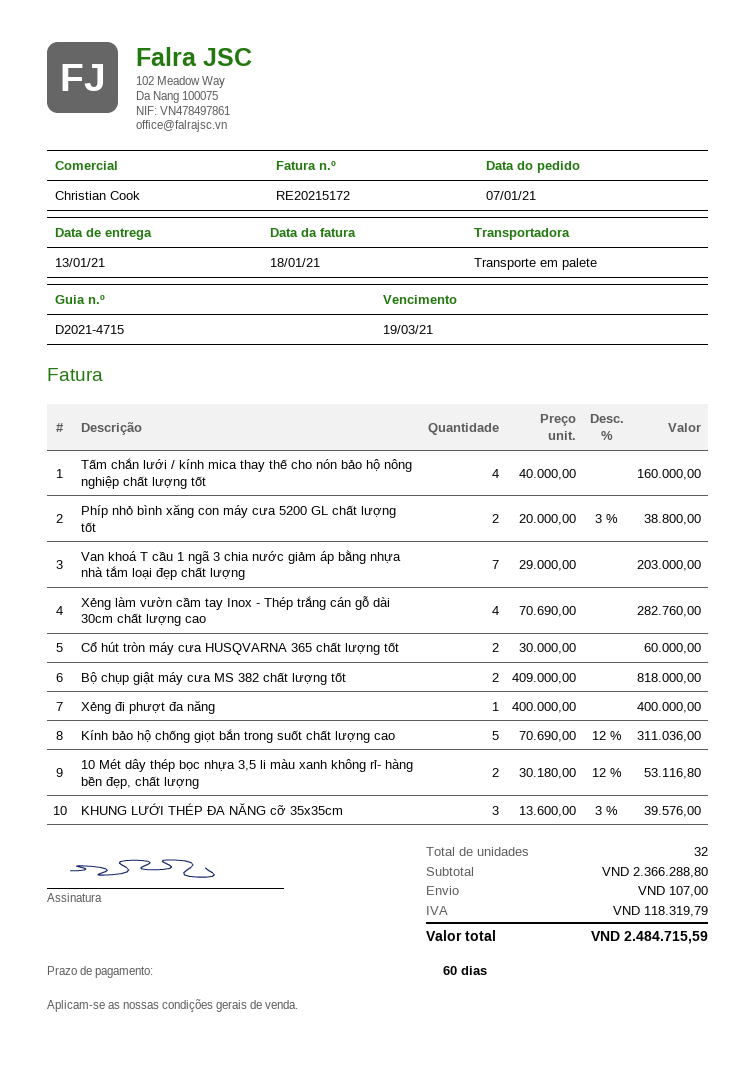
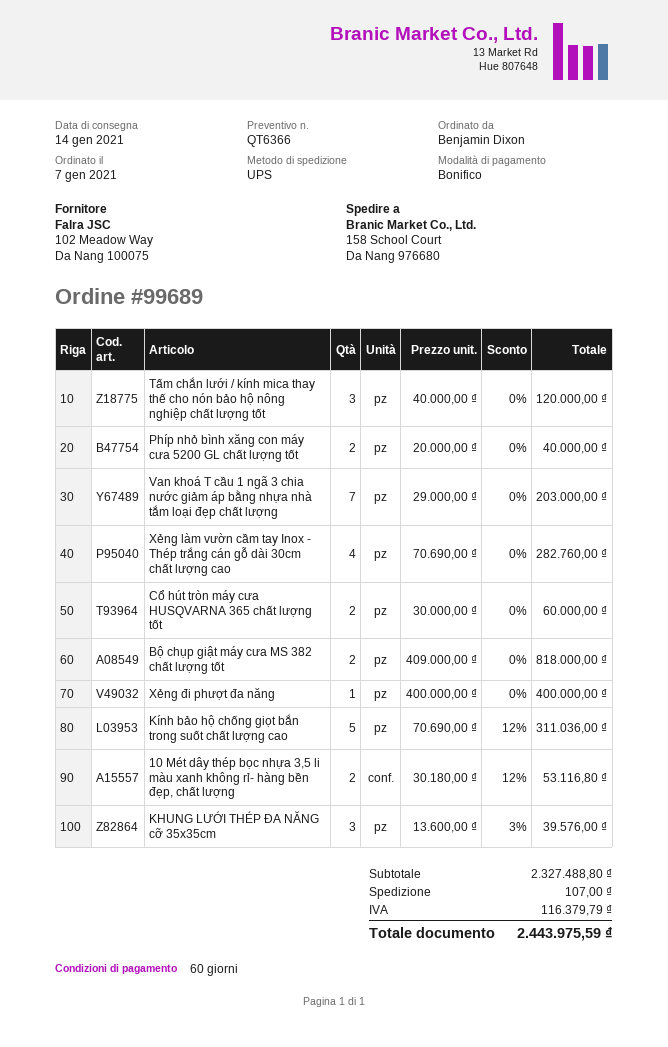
delivery date: 2021-01-13 -> 2021-01-14
shipping method: pallet freight -> UPS
Tấm chắn lưới / kính mica thay thế cho nón bảo hộ nông nghiệp chất lượng tốt: 4 x 40000.00 = 160000.00 -> 3 x 40000.00 = 120000.00
Phíp nhỏ bình xăng con máy cưa 5200 GL chất lượng tốt: 2 x 20000.00 - 3% = 38800.00 -> 2 x 20000.00 = 40000.00
subtotal: 2366288.80 -> 2327488.80
tax: 118319.79 -> 116379.79
total: 2484715.59 -> 2443975.59

